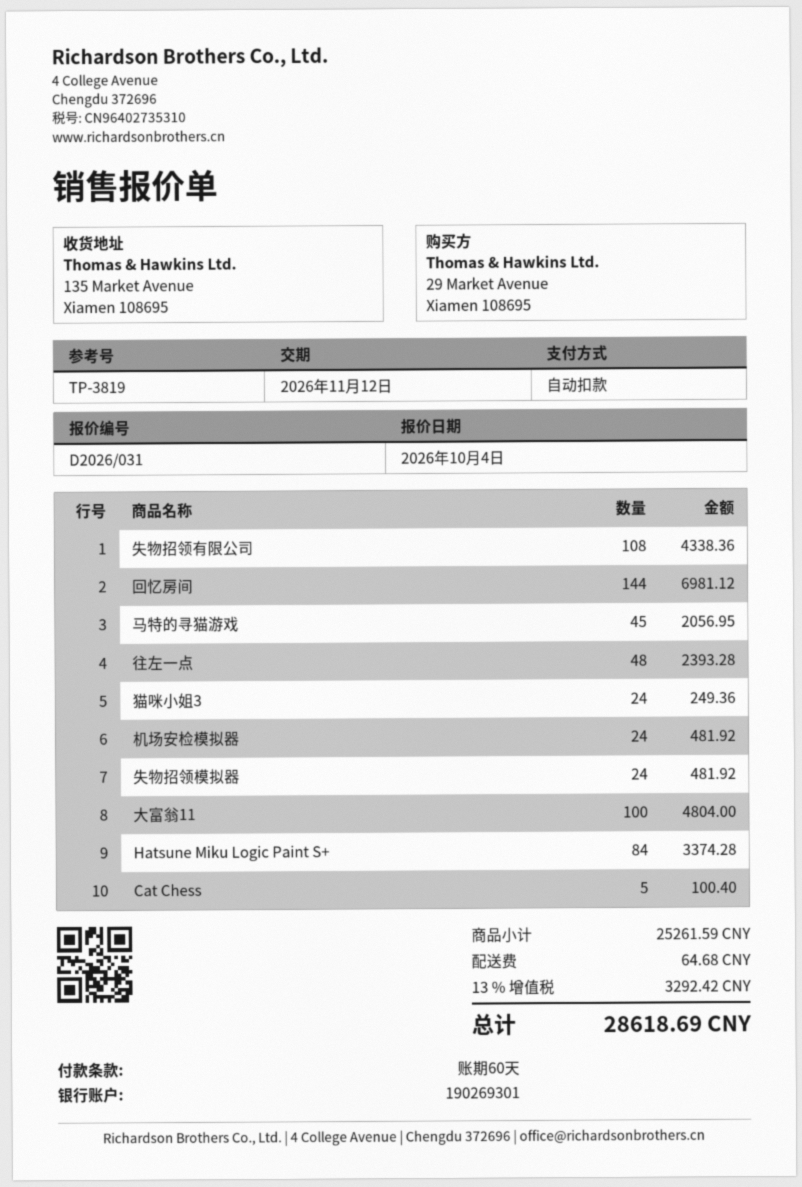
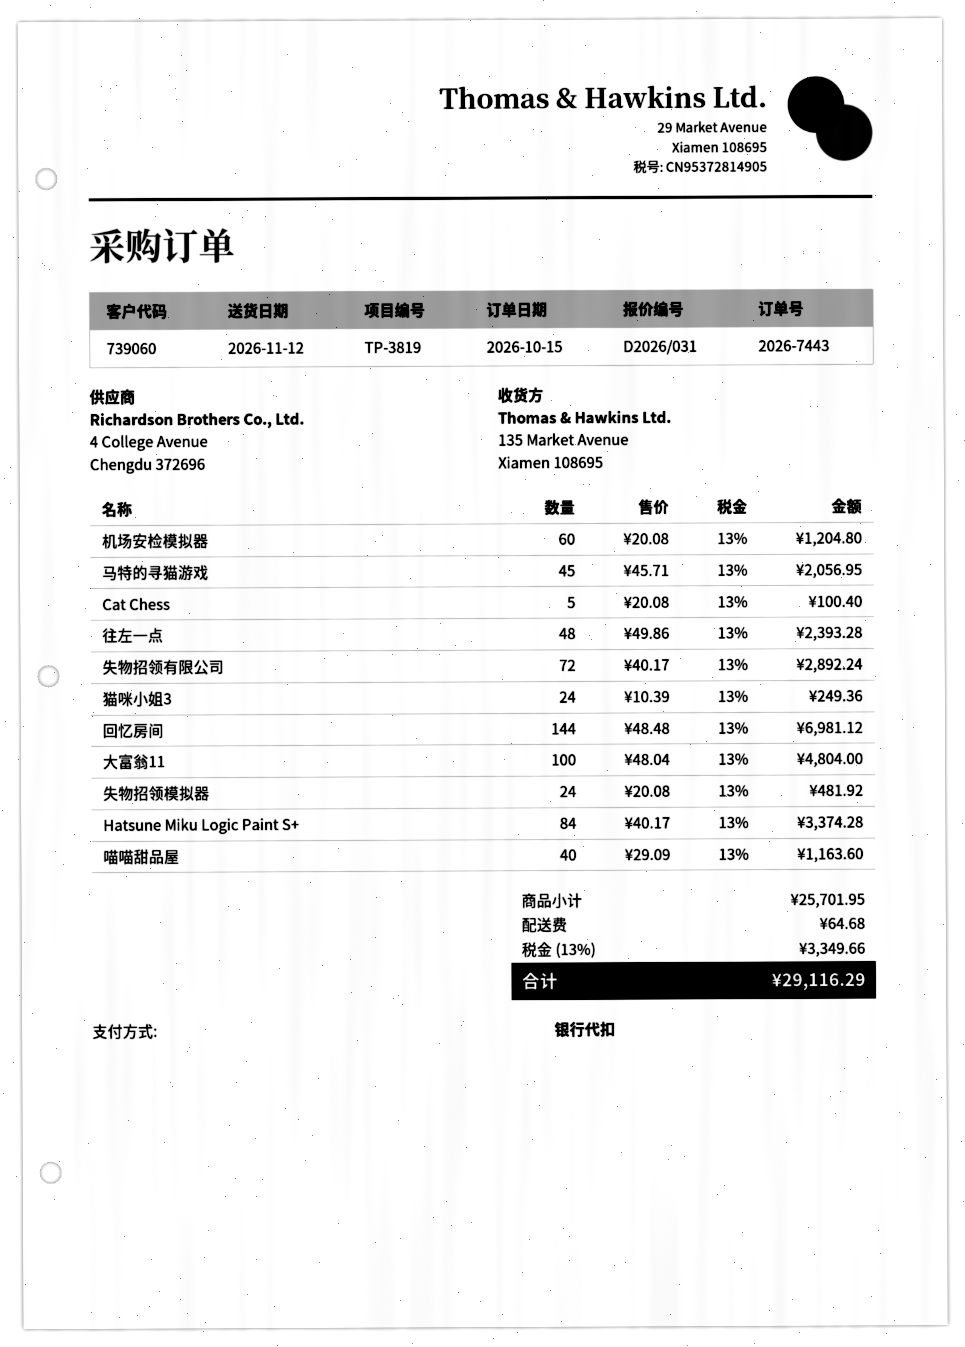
失物招领有限公司: 108 for 4338.36 -> 72 for 2892.24
机场安检模拟器: 24 for 481.92 -> 60 for 1204.80
喵喵甜品屋: none -> 40 for 1163.60
subtotal: 25261.59 -> 25701.95
tax: 13% = 3292.42 -> 13% = 3349.66
total: 28618.69 -> 29116.29

